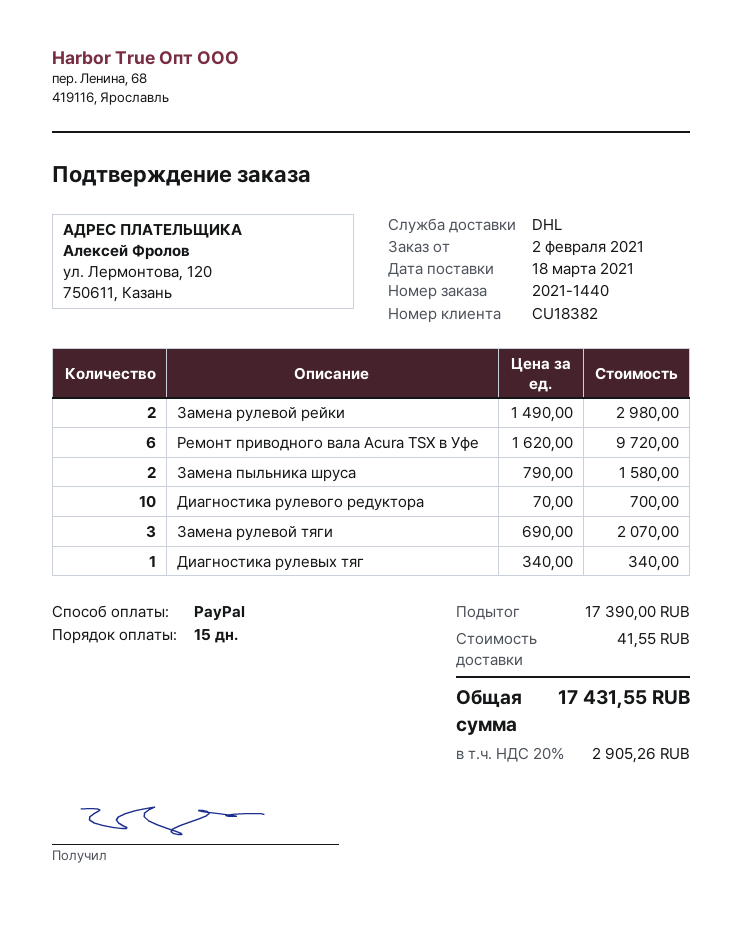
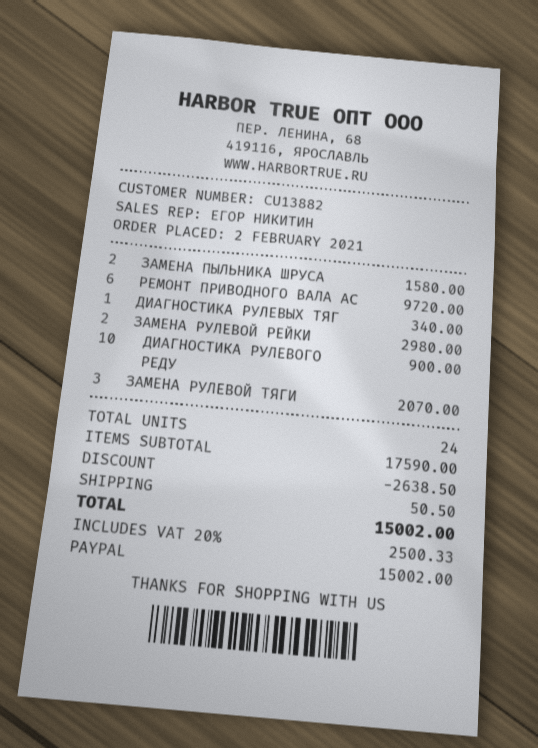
customer number: CU18382 -> CU13882
Диагностика рулевого редуктора: 10 for 700.00 -> 10 for 900.00
subtotal: 17390.00 -> 17590.00
discount: none -> 2638.50
shipping: 41.55 -> 50.50
tax: 20% = 2905.26 -> 20% = 2500.33
total: 17431.55 -> 15002.00

